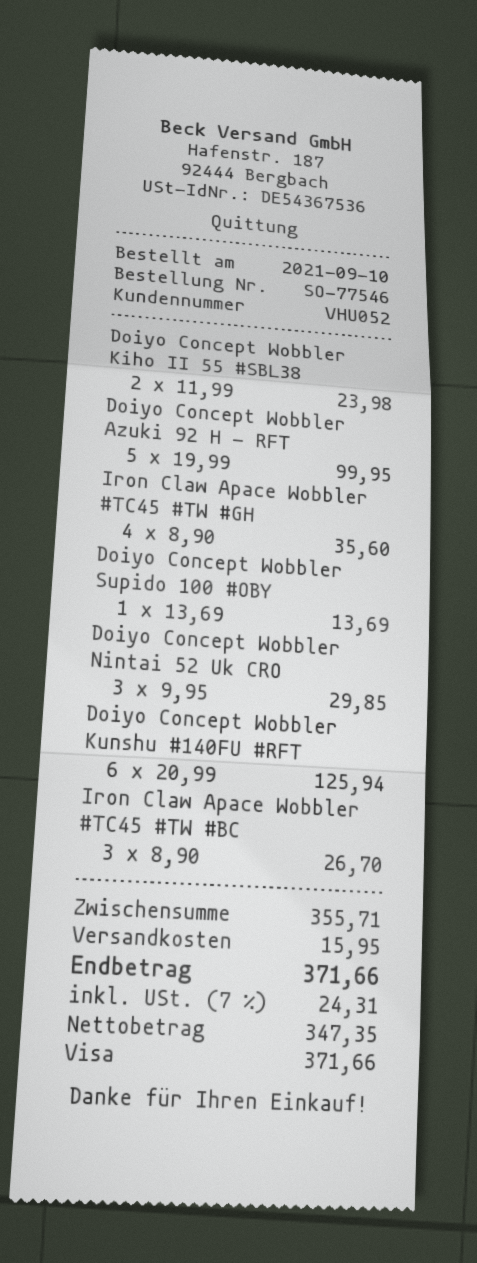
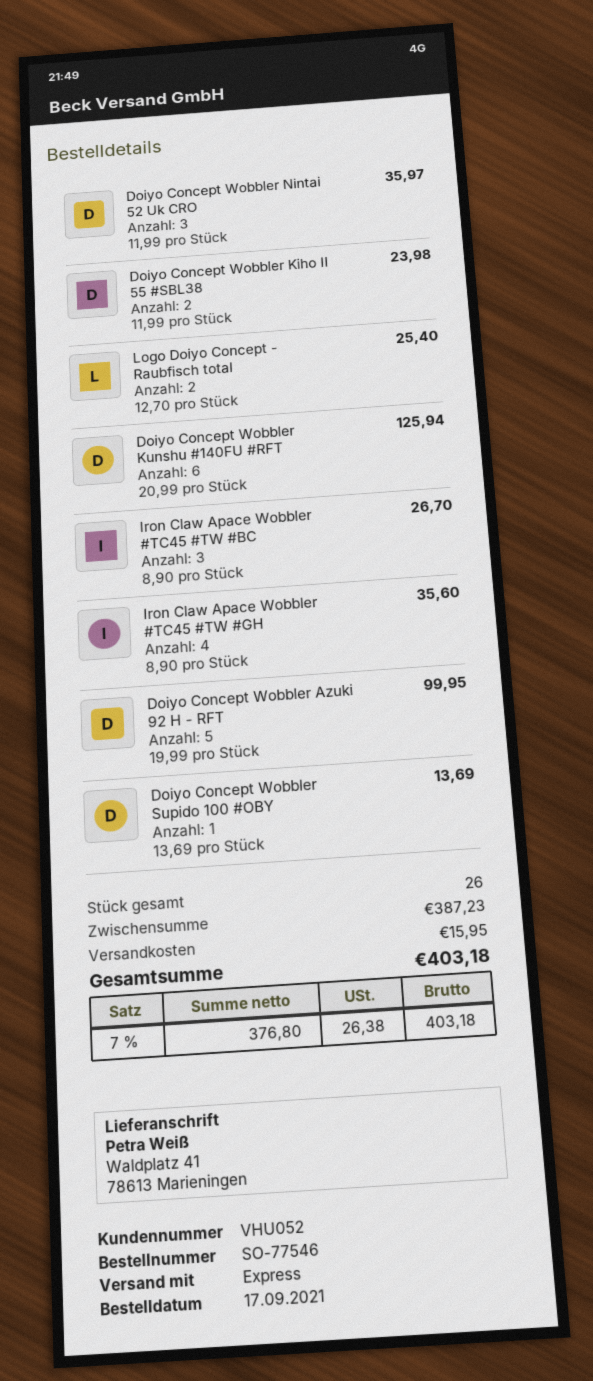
order date: 2021-09-10 -> 2021-09-17
Doiyo Concept Wobbler Nintai 52 Uk CRO: 3 x 9.95 = 29.85 -> 3 x 11.99 = 35.97
Logo Doiyo Concept - Raubfisch total: none -> 2 x 12.70 = 25.40
subtotal: 355.71 -> 387.23
net: 347.35 -> 376.80
tax: 7% = 24.31 -> 7% = 26.38
total: 371.66 -> 403.18

